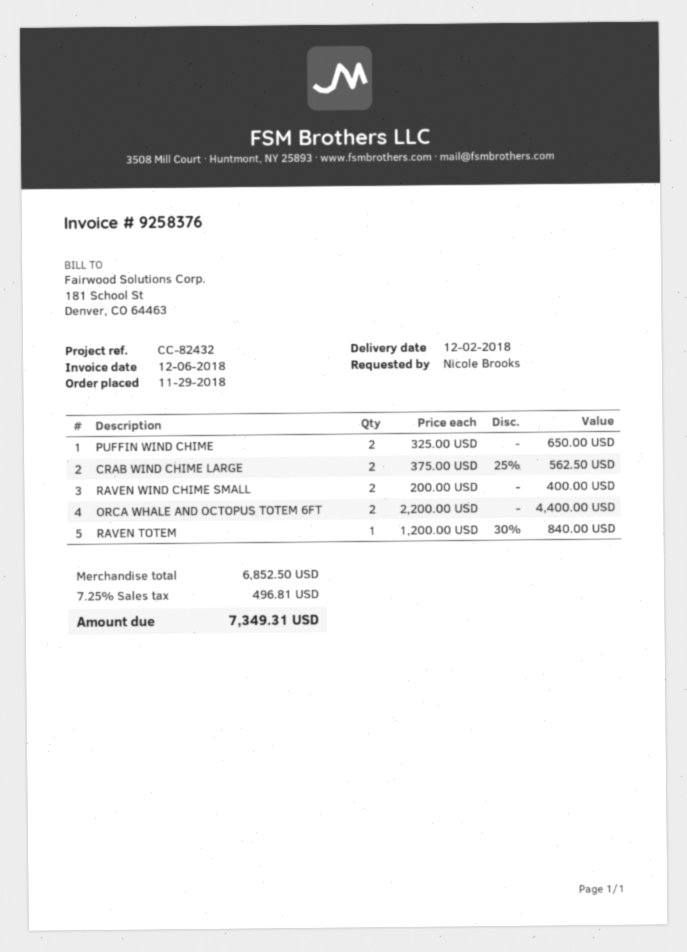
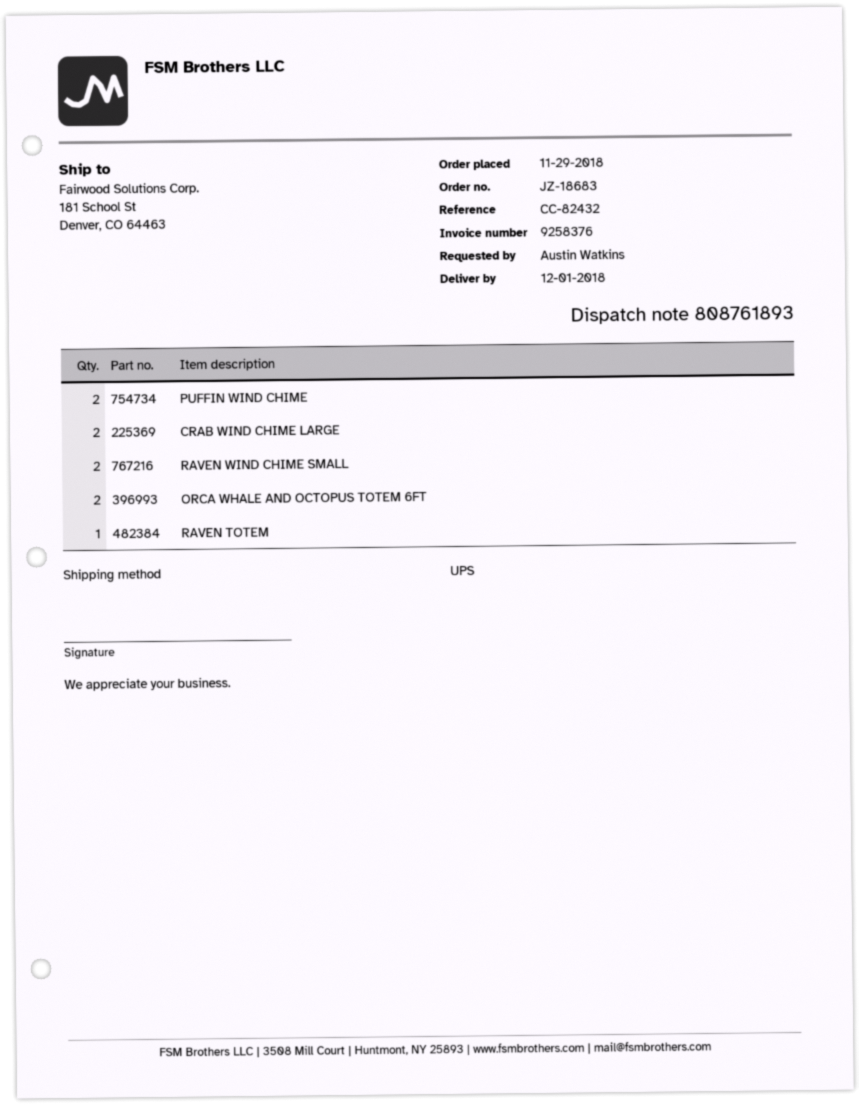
delivery date: 2018-12-02 -> 2018-12-01
ordered by: Nicole Brooks -> Austin Watkins

